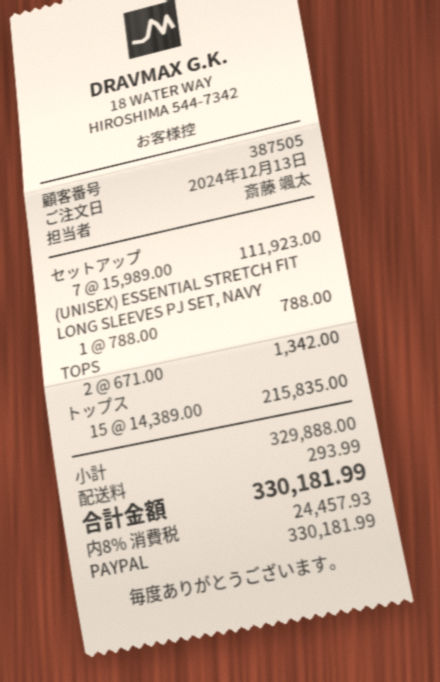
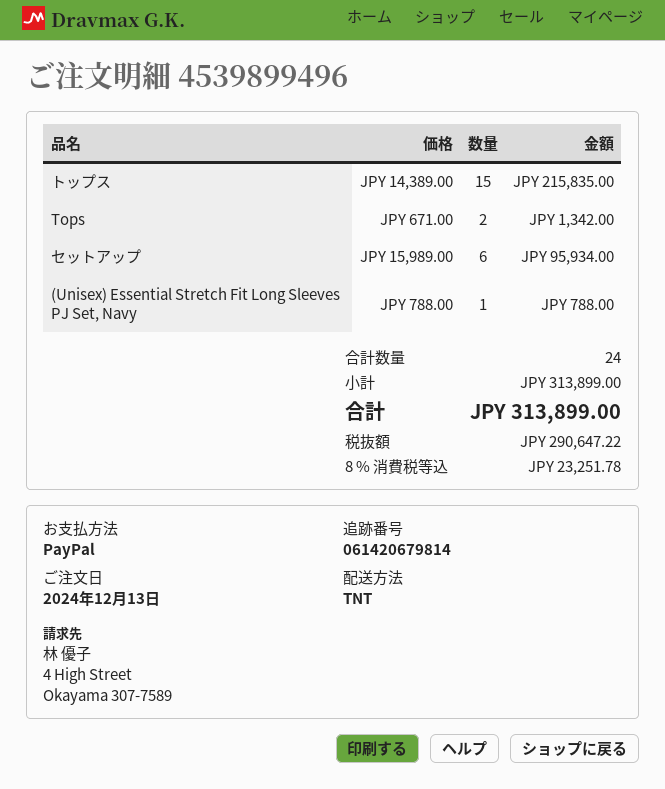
セットアップ: 7 x 15989.00 = 111923.00 -> 6 x 15989.00 = 95934.00
subtotal: 329888.00 -> 313899.00
shipping: 293.99 -> none
tax: 8% = 24457.93 -> 8% = 23251.78
total: 330181.99 -> 313899.00

